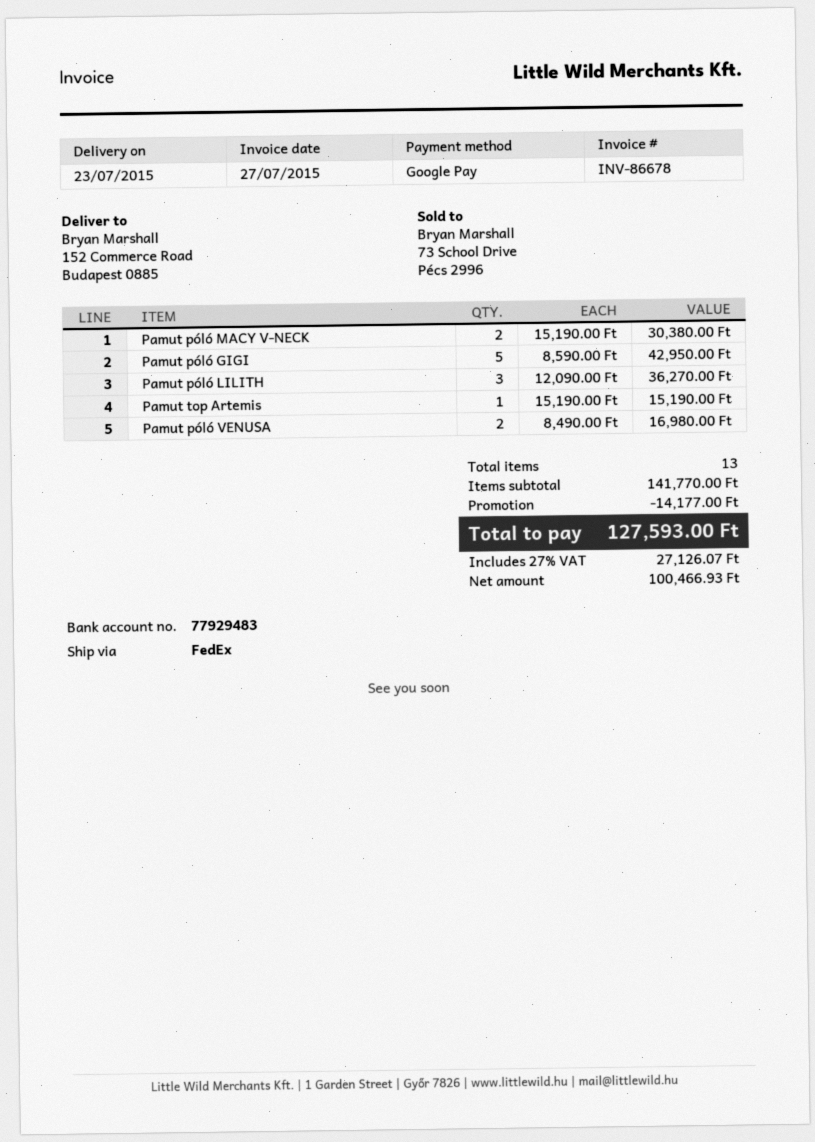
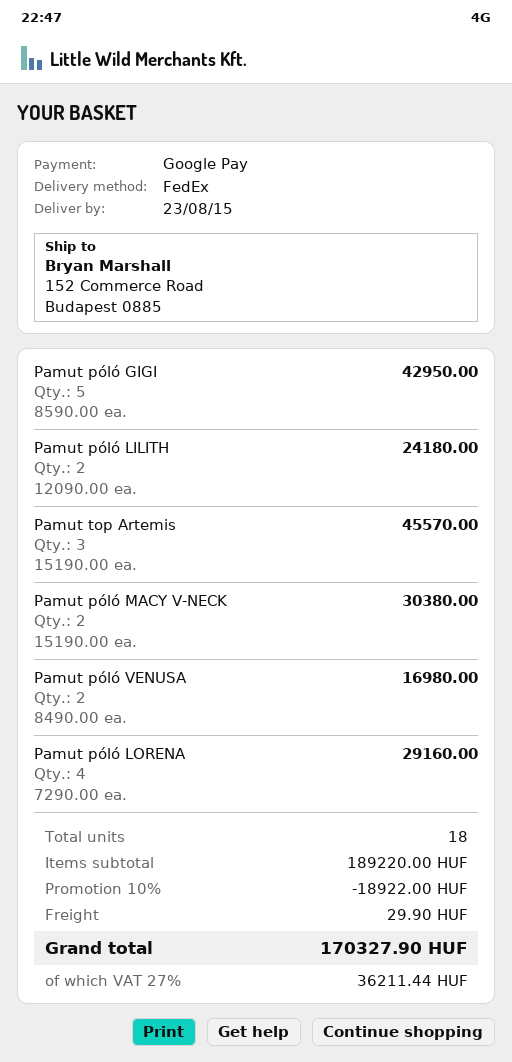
delivery date: 2015-07-23 -> 2015-08-23
Pamut póló LILITH: 3 x 12090.00 = 36270.00 -> 2 x 12090.00 = 24180.00
Pamut top Artemis: 1 x 15190.00 = 15190.00 -> 3 x 15190.00 = 45570.00
Pamut póló LORENA: none -> 4 x 7290.00 = 29160.00
total quantity: 13 -> 18
subtotal: 141770.00 -> 189220.00
discount: 14177.00 -> 18922.00
shipping: none -> 29.90
tax: 27% = 27126.07 -> 27% = 36211.44
total: 127593.00 -> 170327.90

